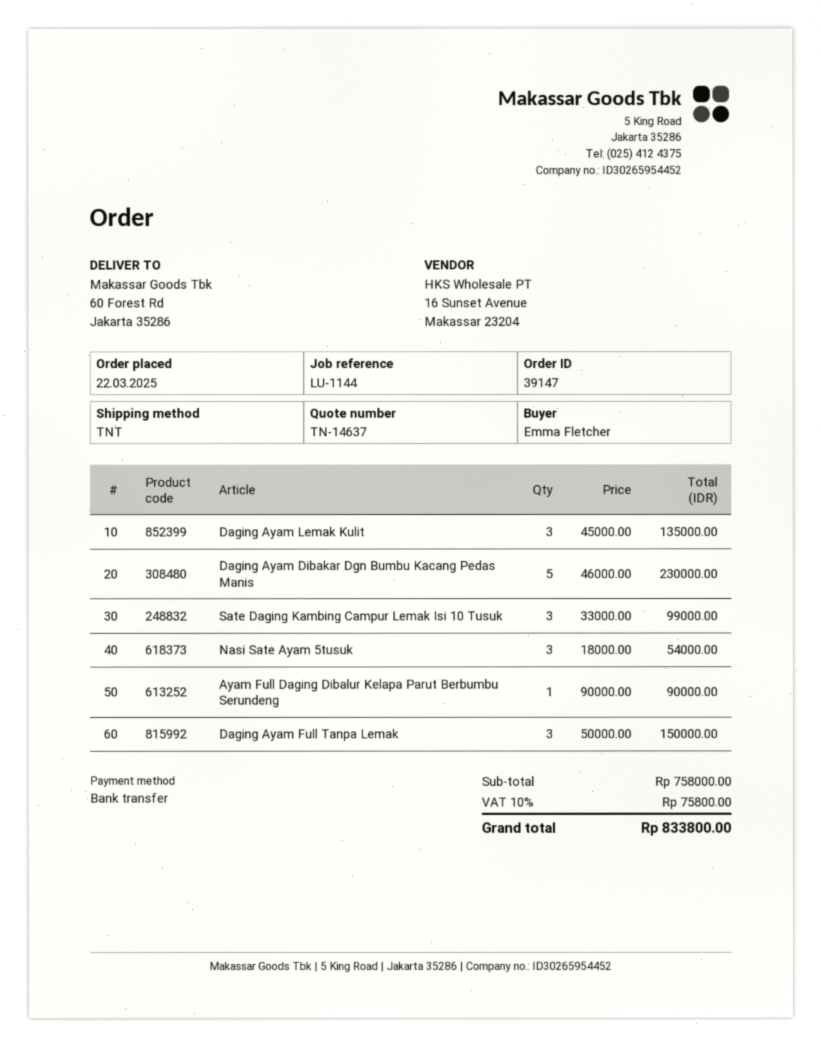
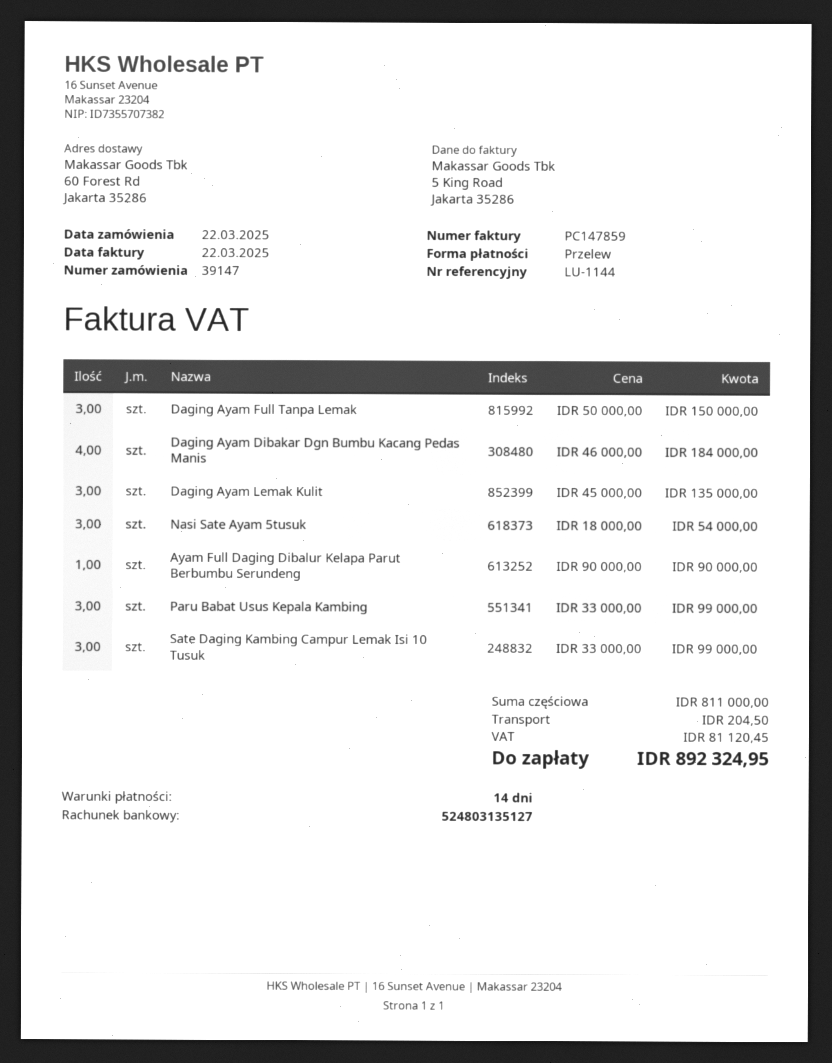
Daging Ayam Dibakar Dgn Bumbu Kacang Pedas Manis: 5 x 46000.00 = 230000.00 -> 4 x 46000.00 = 184000.00
Paru Babat Usus Kepala Kambing: none -> 3 x 33000.00 = 99000.00
subtotal: 758000.00 -> 811000.00
shipping: none -> 204.50
tax: 75800.00 -> 81120.45
total: 833800.00 -> 892324.95

